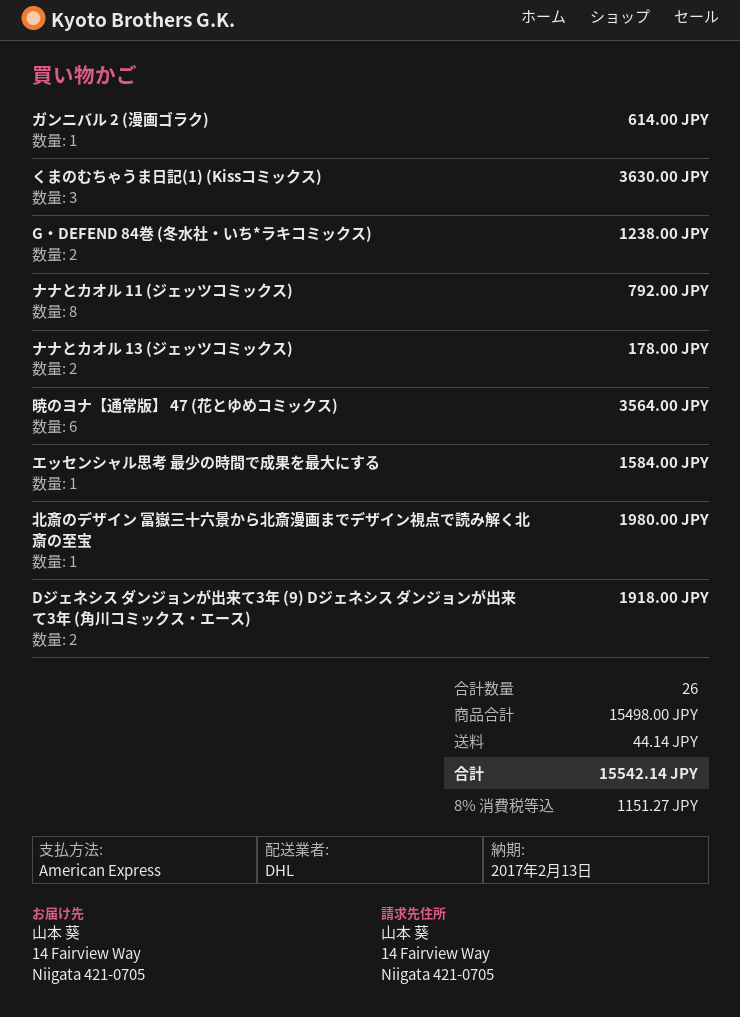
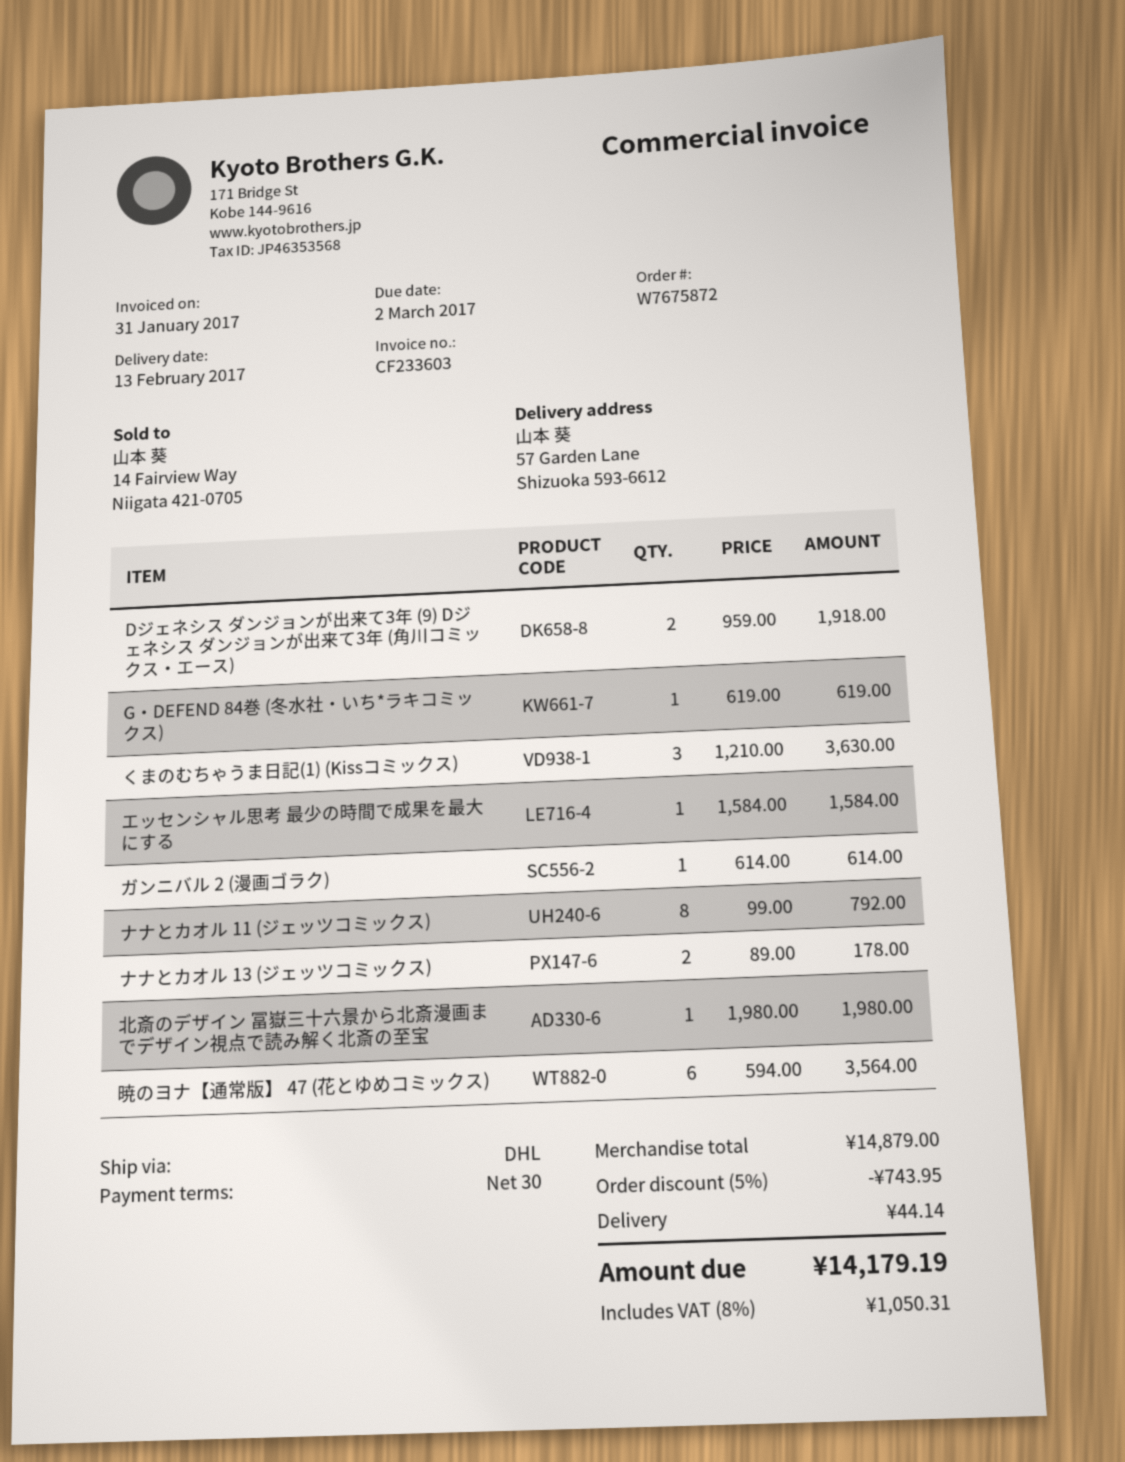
ship to: 14 Fairview Way, Niigata 421-0705 -> 57 Garden Lane, Shizuoka 593-6612
G・DEFEND 84巻 (冬水社・いち*ラキコミックス): 2 for 1238.00 -> 1 for 619.00
subtotal: 15498.00 -> 14879.00
discount: none -> 5% = 743.95
tax: 8% = 1151.27 -> 8% = 1050.31
total: 15542.14 -> 14179.19

